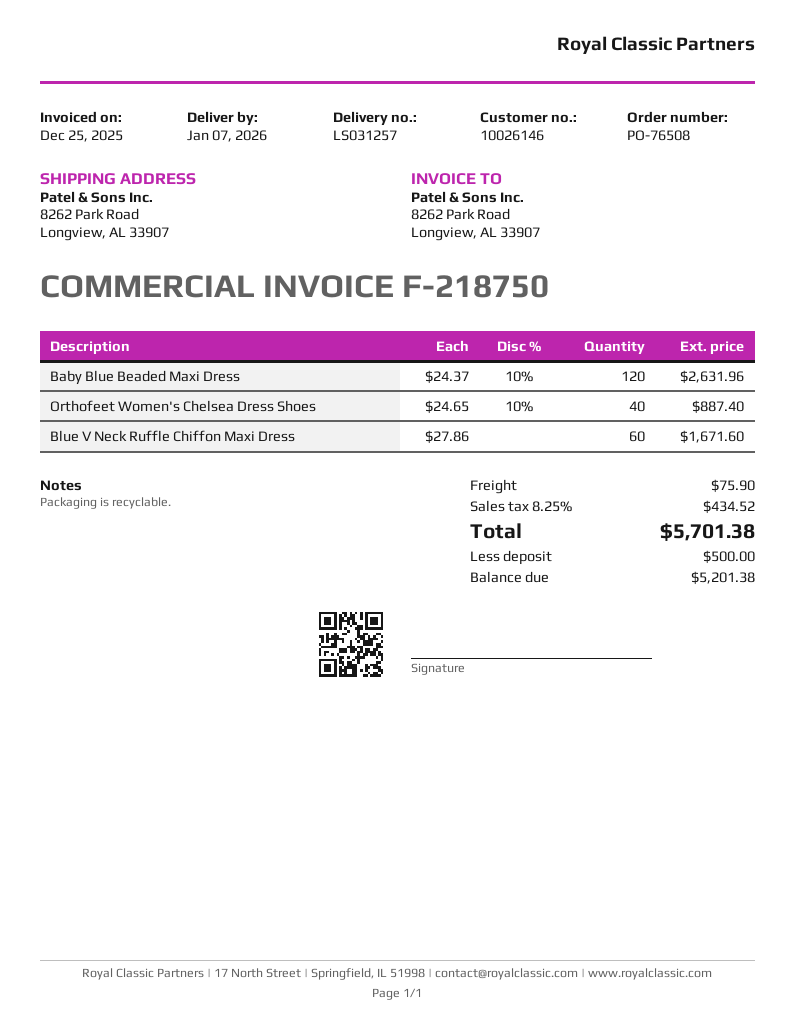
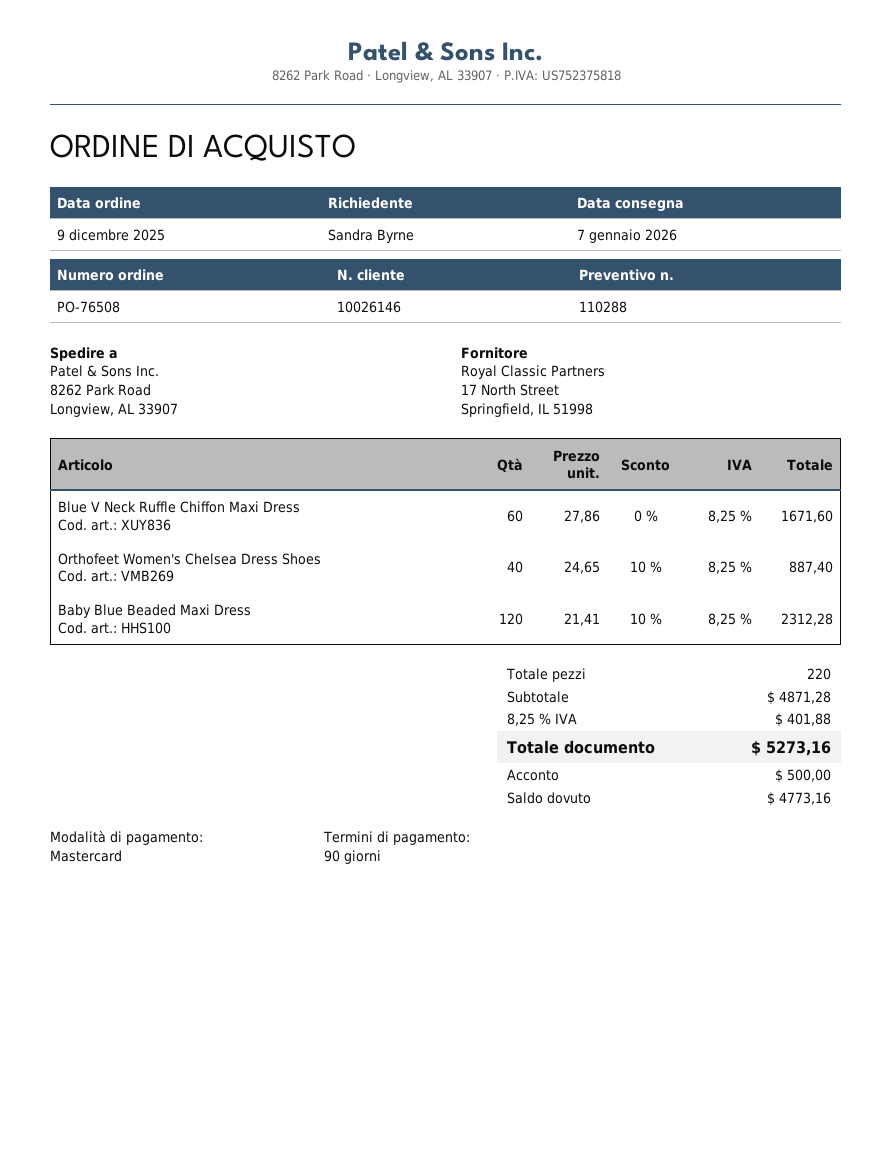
Baby Blue Beaded Maxi Dress: 120 x 24.37 - 10% = 2631.96 -> 120 x 21.41 - 10% = 2312.28
shipping: 75.90 -> none
tax: 8.25% = 434.52 -> 8.25% = 401.88
total: 5701.38 -> 5273.16
balance: 5201.38 -> 4773.16

